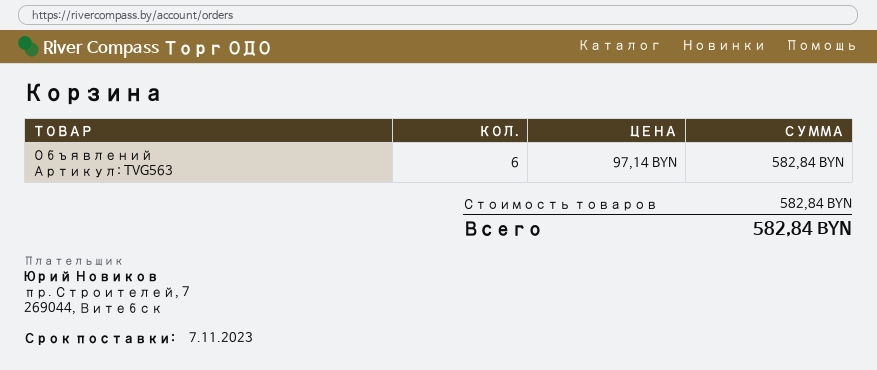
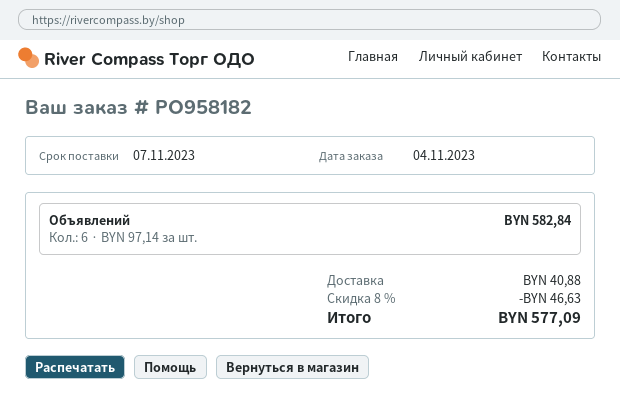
discount: none -> 8% = 46.63
shipping: none -> 40.88
total: 582.84 -> 577.09

